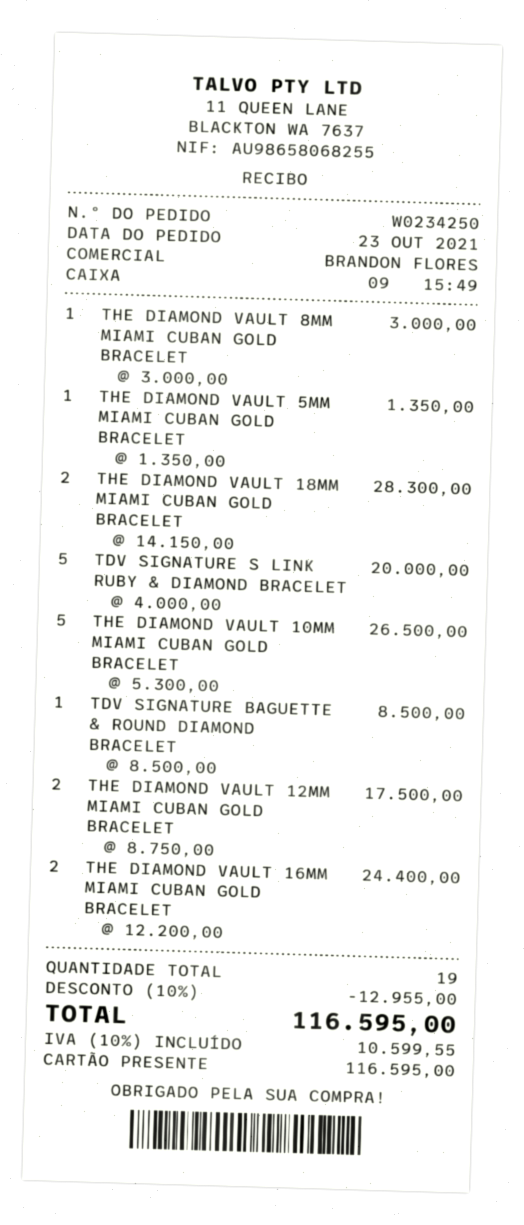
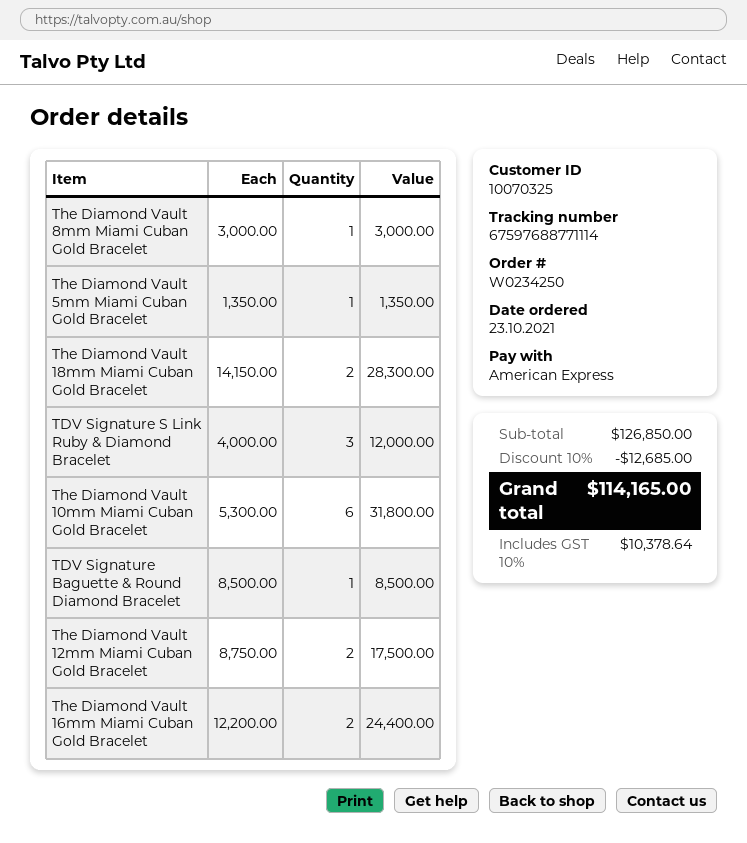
payment method: gift card -> American Express
TDV SIGNATURE S LINK RUBY & DIAMOND BRACELET: 5 x 4000.00 = 20000.00 -> 3 x 4000.00 = 12000.00
THE DIAMOND VAULT 10MM MIAMI CUBAN GOLD BRACELET: 5 x 5300.00 = 26500.00 -> 6 x 5300.00 = 31800.00
discount: 10% = 12955.00 -> 10% = 12685.00
tax: 10% = 10599.55 -> 10% = 10378.64
total: 116595.00 -> 114165.00

